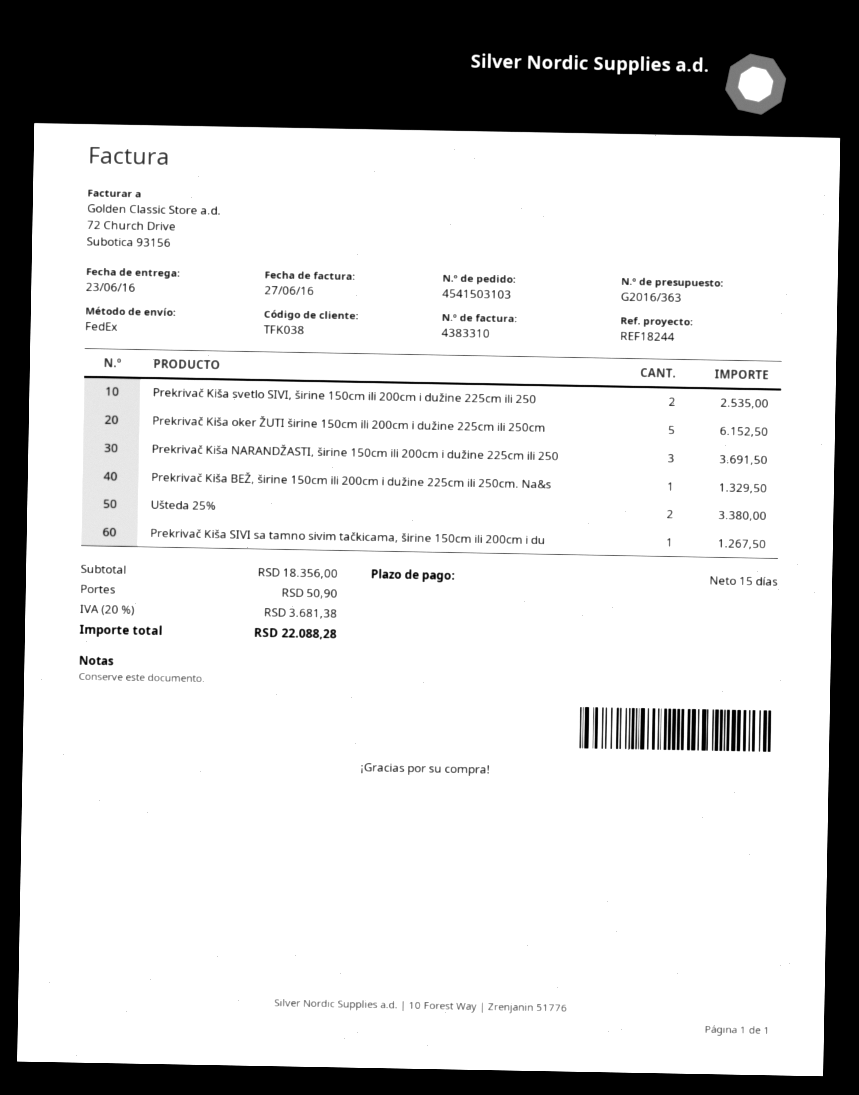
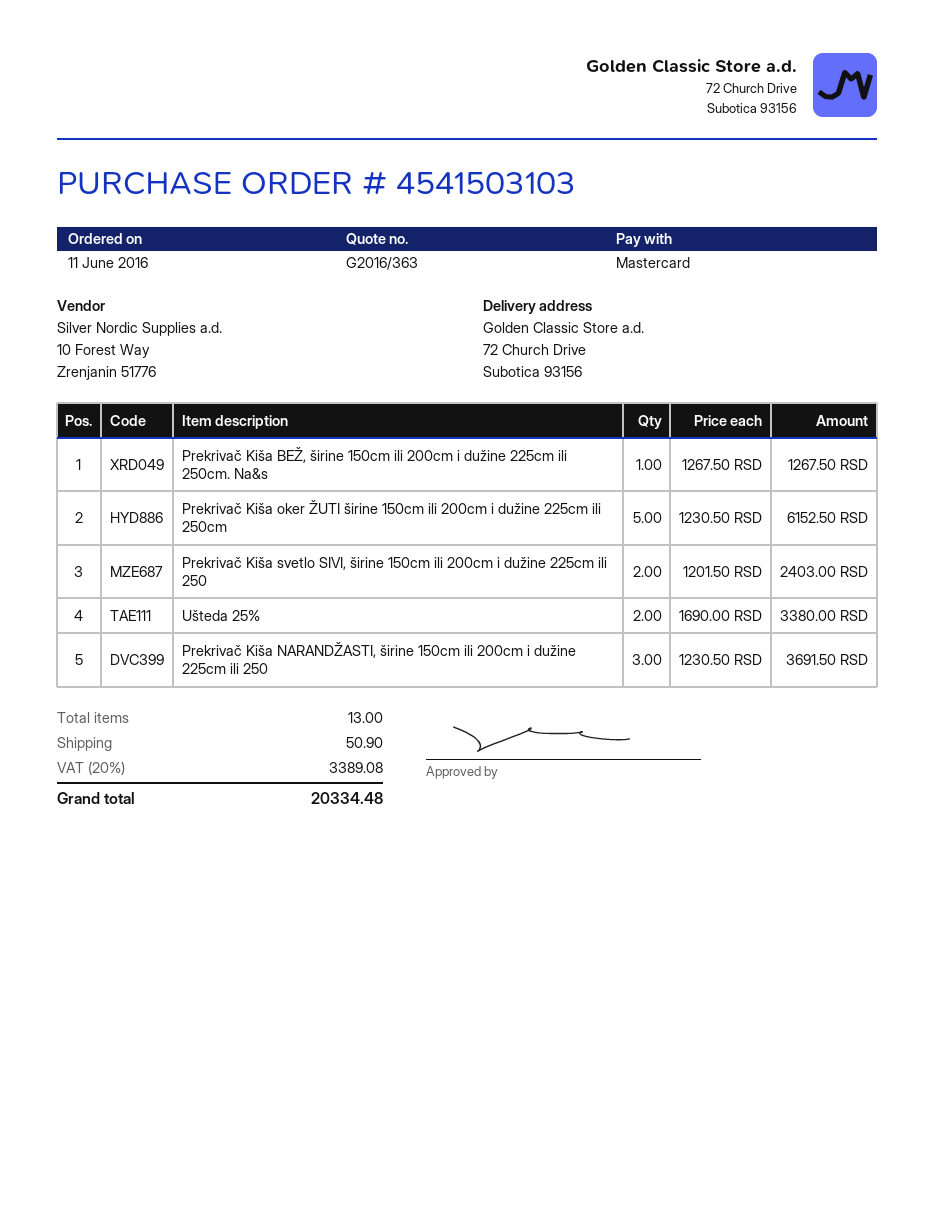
Prekrivač Kiša svetlo SIVI, širine 150cm ili 200cm i dužine 225cm ili 250: 2 for 2535.00 -> 2 for 2403.00
Prekrivač Kiša BEŽ, širine 150cm ili 200cm i dužine 225cm ili 250cm. Na&s: 1 for 1329.50 -> 1 for 1267.50
Prekrivač Kiša SIVI sa tamno sivim tačkicama, širine 150cm ili 200cm i du: 1 for 1267.50 -> none
tax: 20% = 3681.38 -> 20% = 3389.08
total: 22088.28 -> 20334.48

